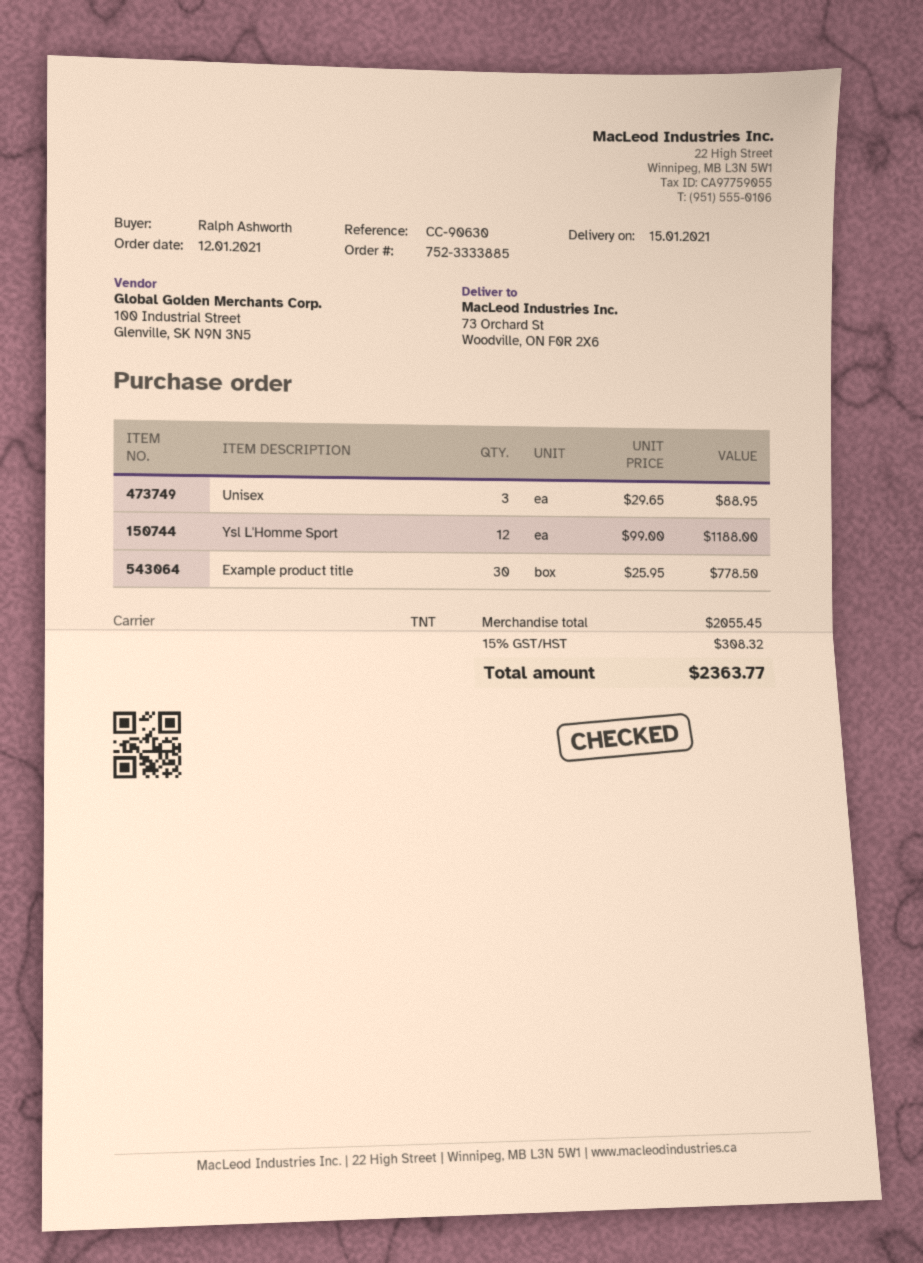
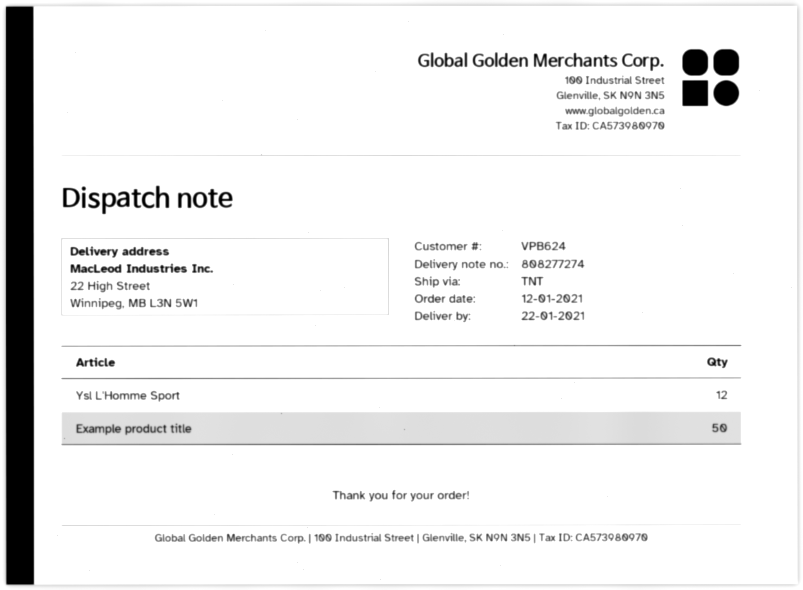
delivery date: 2021-01-15 -> 2021-01-22
ship to: 73 Orchard St, Woodville, ON F0R 2X6 -> 22 High Street, Winnipeg, MB L3N 5W1
Unisex: 3 -> none
Example product title: 30 -> 50

